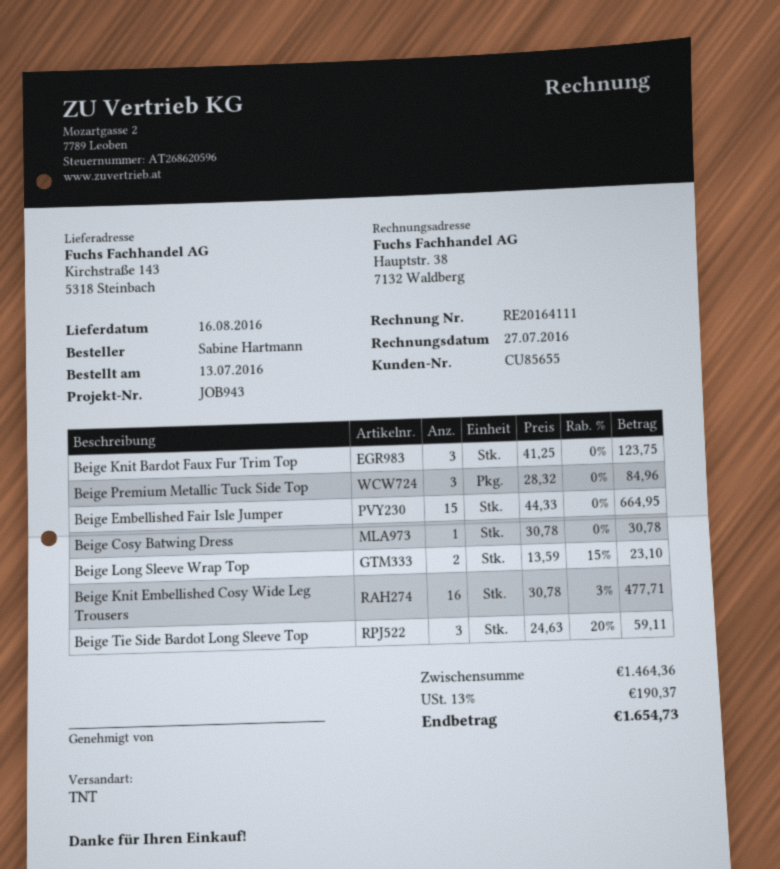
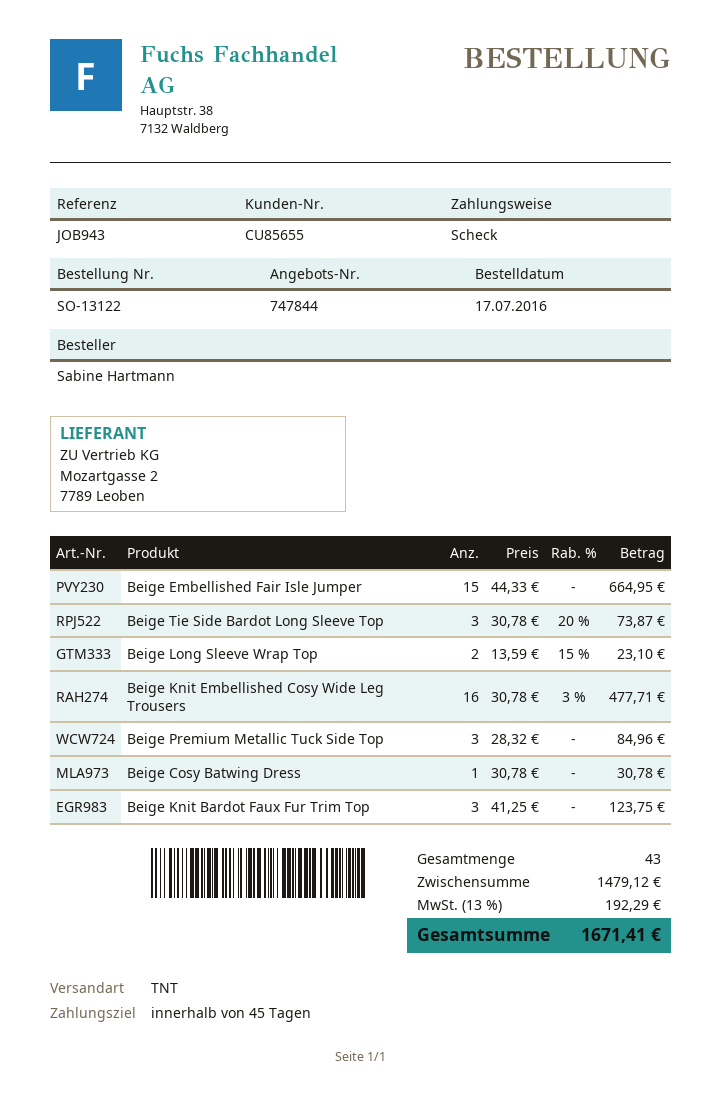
order date: 2016-07-13 -> 2016-07-17
Beige Tie Side Bardot Long Sleeve Top: 3 x 24.63 - 20% = 59.11 -> 3 x 30.78 - 20% = 73.87
subtotal: 1464.36 -> 1479.12
tax: 13% = 190.37 -> 13% = 192.29
total: 1654.73 -> 1671.41

